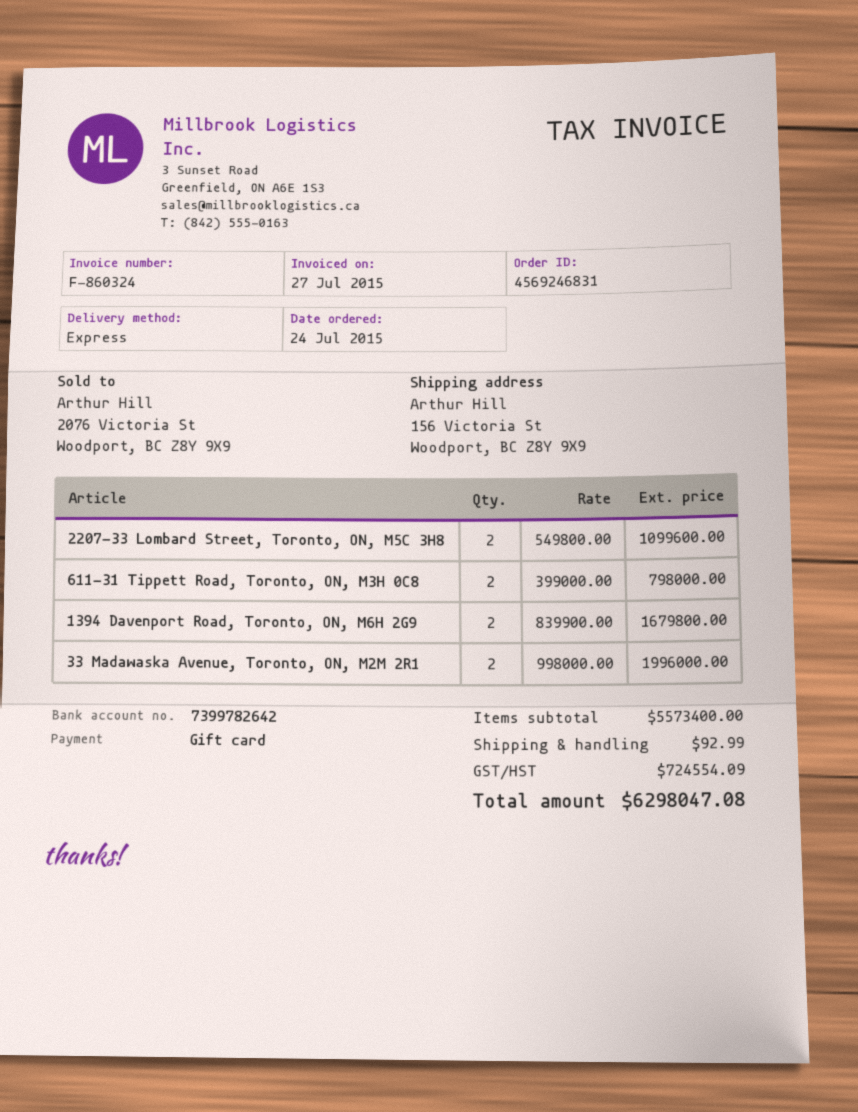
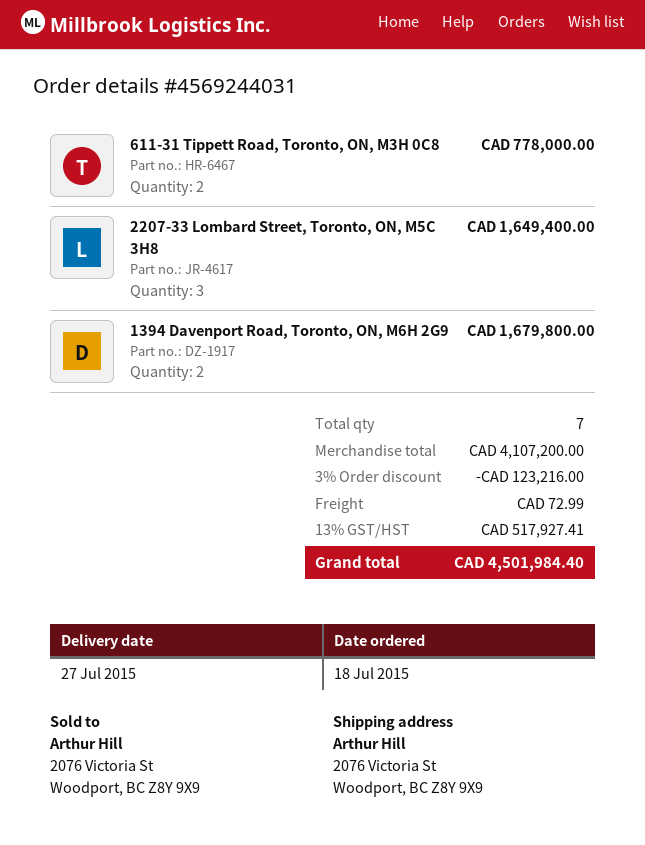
order number: 4569246831 -> 4569244031
order date: 2015-07-24 -> 2015-07-18
ship to: 156 Victoria St, Woodport, BC Z8Y 9X9 -> 2076 Victoria St, Woodport, BC Z8Y 9X9
2207-33 Lombard Street, Toronto, ON, M5C 3H8: 2 for 1099600.00 -> 3 for 1649400.00
611-31 Tippett Road, Toronto, ON, M3H 0C8: 2 for 798000.00 -> 2 for 778000.00
33 Madawaska Avenue, Toronto, ON, M2M 2R1: 2 for 1996000.00 -> none
subtotal: 5573400.00 -> 4107200.00
discount: none -> 3% = 123216.00
shipping: 92.99 -> 72.99
tax: 724554.09 -> 517927.41
total: 6298047.08 -> 4501984.40

